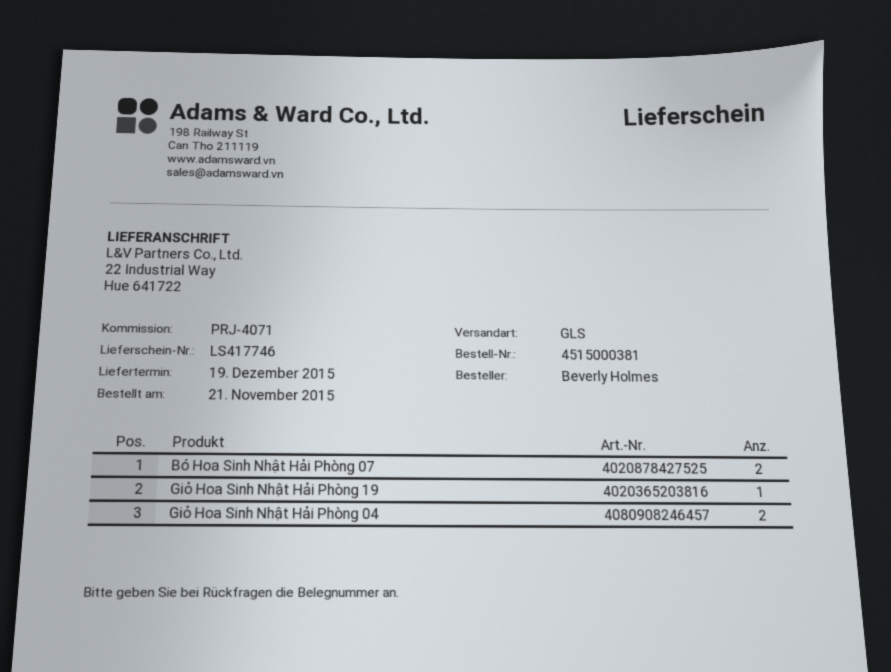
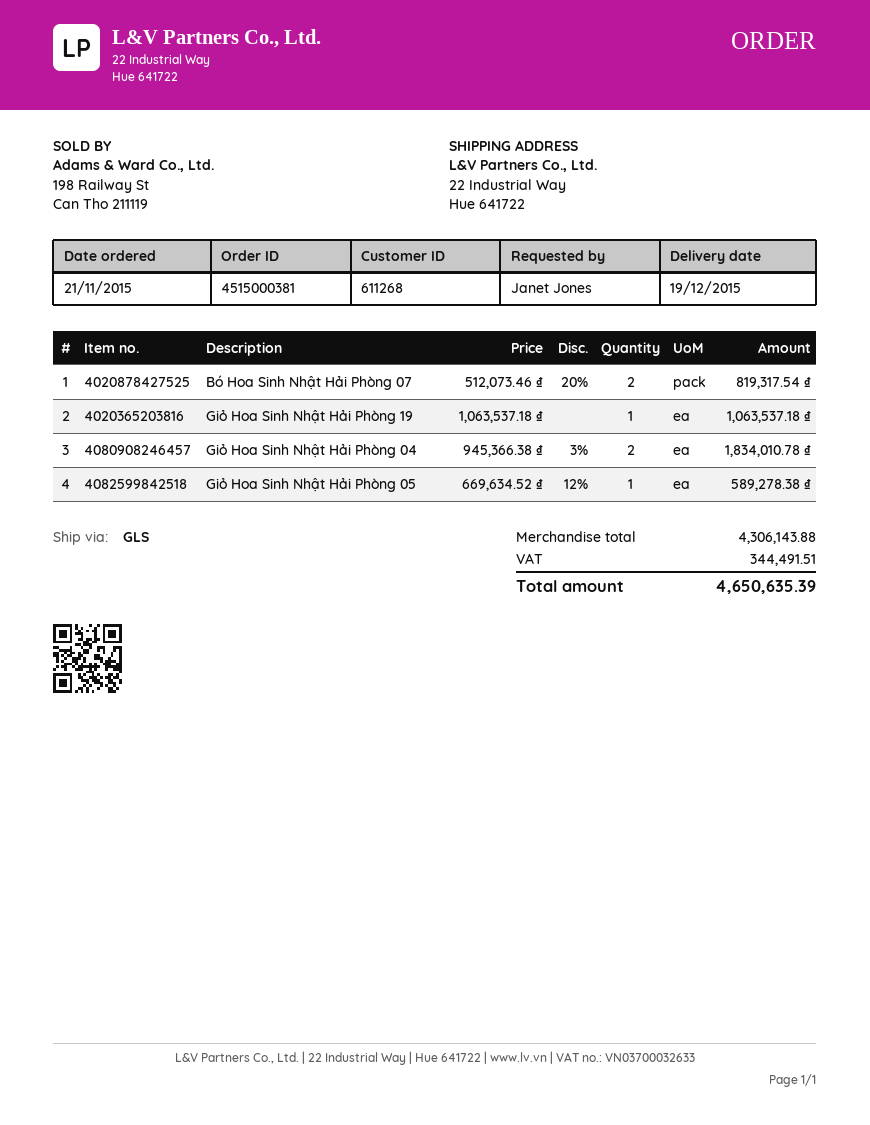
ordered by: Beverly Holmes -> Janet Jones
Giỏ Hoa Sinh Nhật Hải Phòng 05: none -> 1

